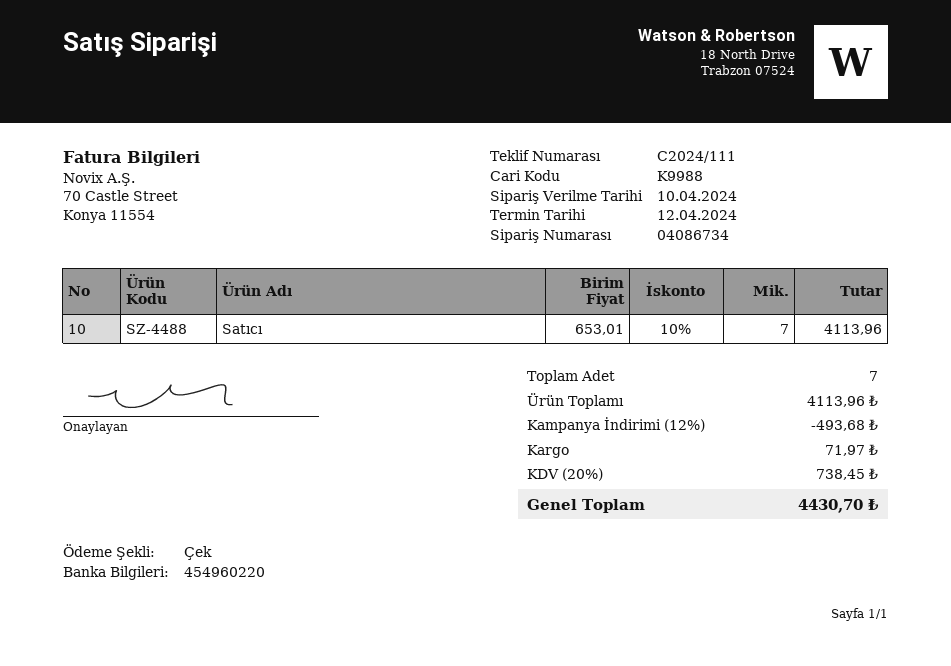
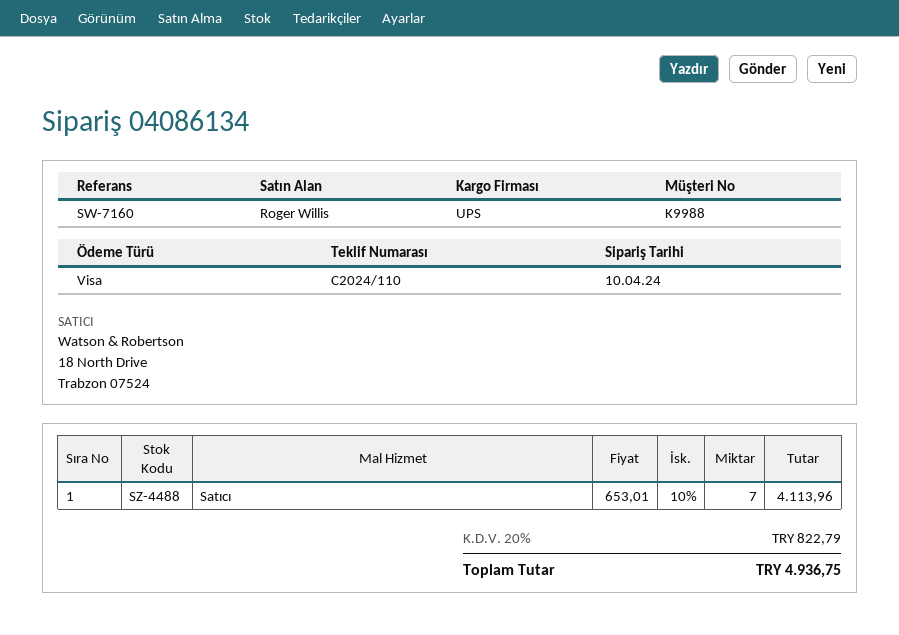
quote number: C2024/111 -> C2024/110
order number: 04086734 -> 04086134
payment method: cheque -> Visa
discount: 12% = 493.68 -> none
shipping: 71.97 -> none
tax: 20% = 738.45 -> 20% = 822.79
total: 4430.70 -> 4936.75

